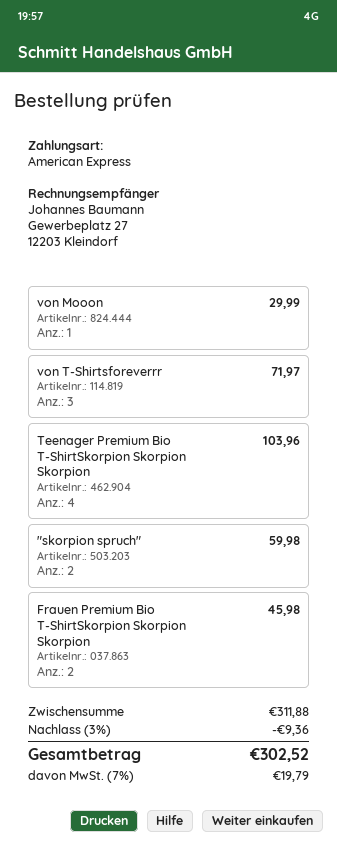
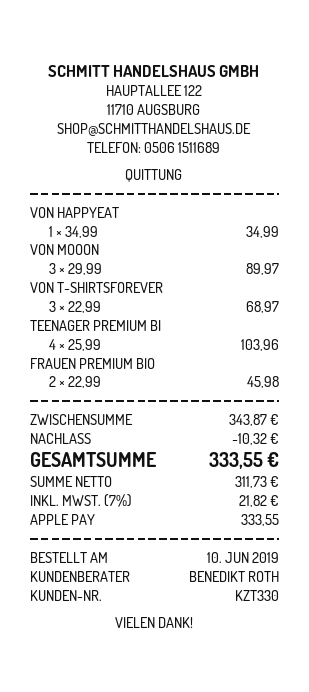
payment method: American Express -> Apple Pay
von Mooon: 1 for 29.99 -> 3 for 89.97
von T-Shirtsforeverrr: 3 for 71.97 -> 3 for 68.97
"skorpion spruch": 2 for 59.98 -> none
VON HAPPYEAT: none -> 1 for 34.99
subtotal: 311.88 -> 343.87
discount: 9.36 -> 10.32
tax: 7% = 19.79 -> 7% = 21.82
total: 302.52 -> 333.55

